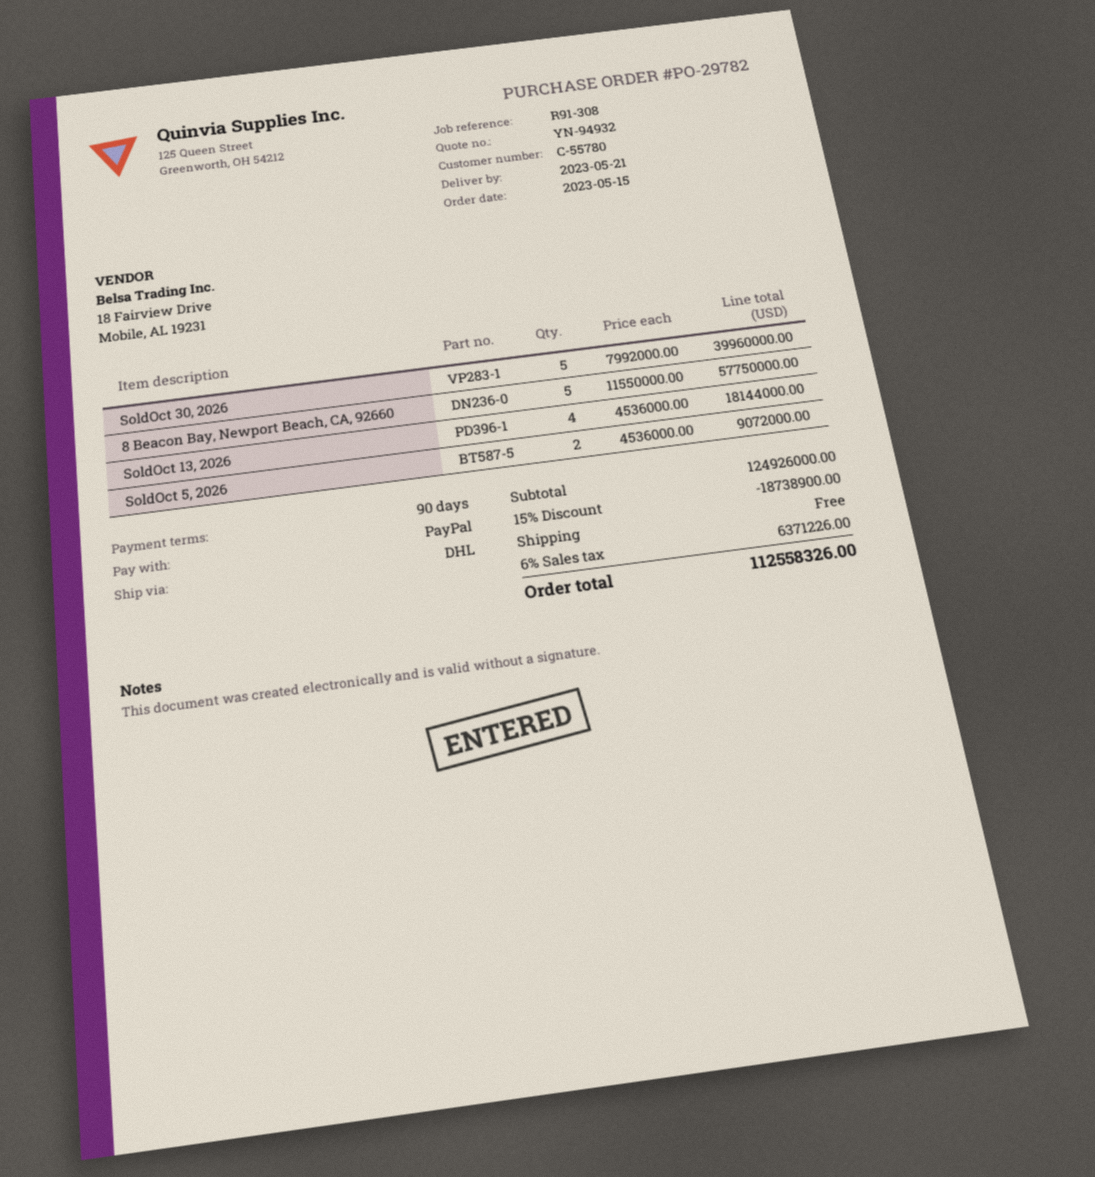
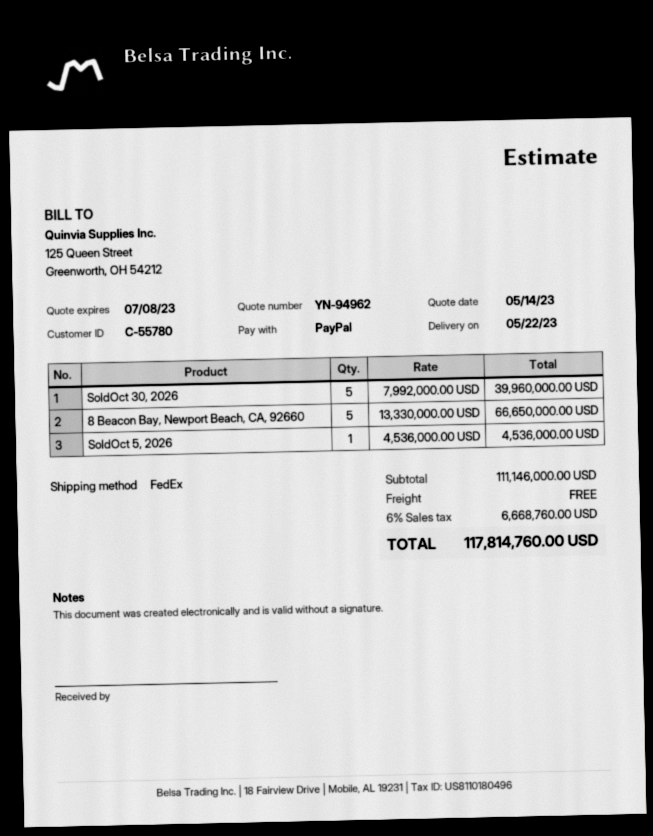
quote number: YN-94932 -> YN-94962
delivery date: 2023-05-21 -> 2023-05-22
shipping method: DHL -> FedEx
8 Beacon Bay, Newport Beach, CA, 92660: 5 x 11550000.00 = 57750000.00 -> 5 x 13330000.00 = 66650000.00
SoldOct 13, 2026: 4 x 4536000.00 = 18144000.00 -> none
SoldOct 5, 2026: 2 x 4536000.00 = 9072000.00 -> 1 x 4536000.00 = 4536000.00
subtotal: 124926000.00 -> 111146000.00
discount: 15% = 18738900.00 -> none
tax: 6% = 6371226.00 -> 6% = 6668760.00
total: 112558326.00 -> 117814760.00

